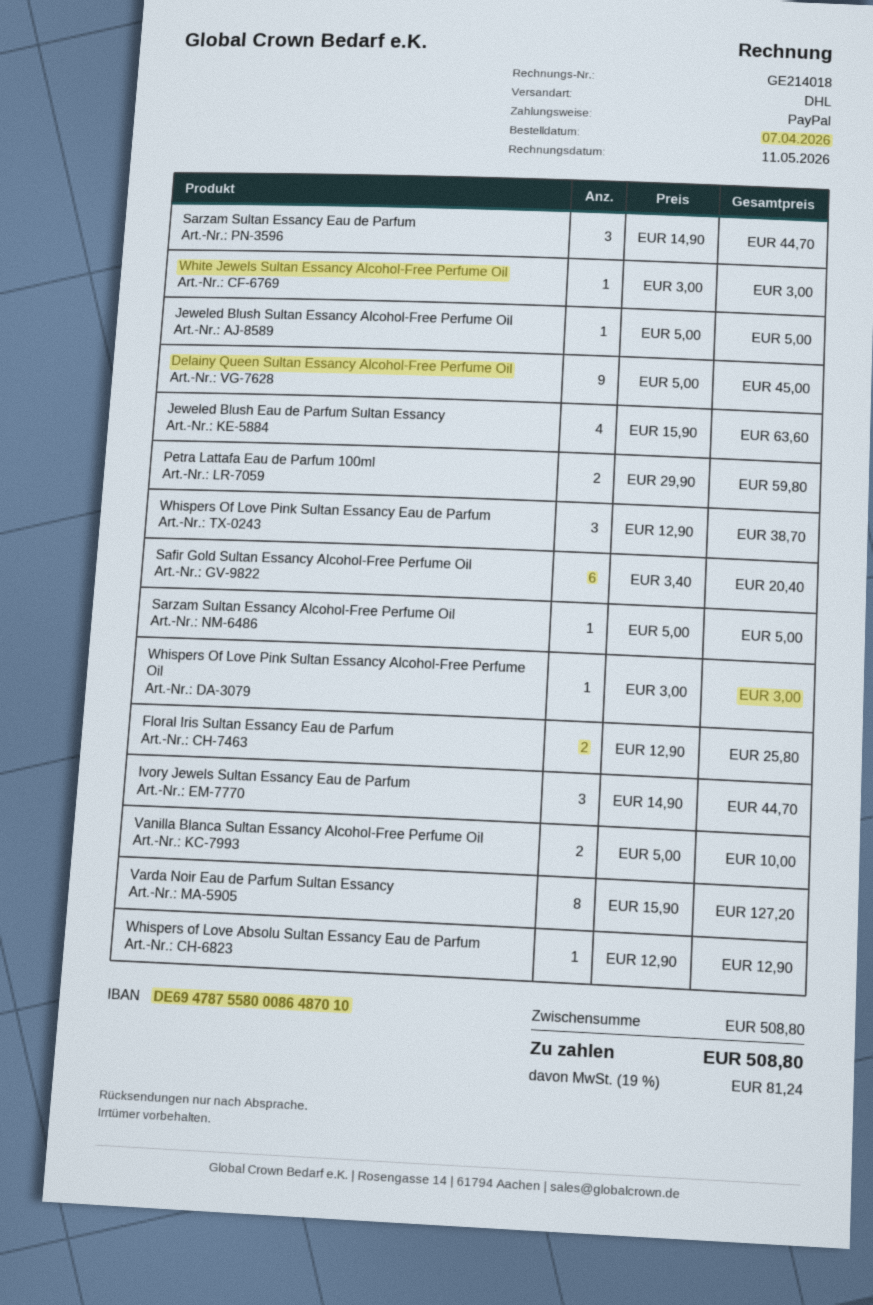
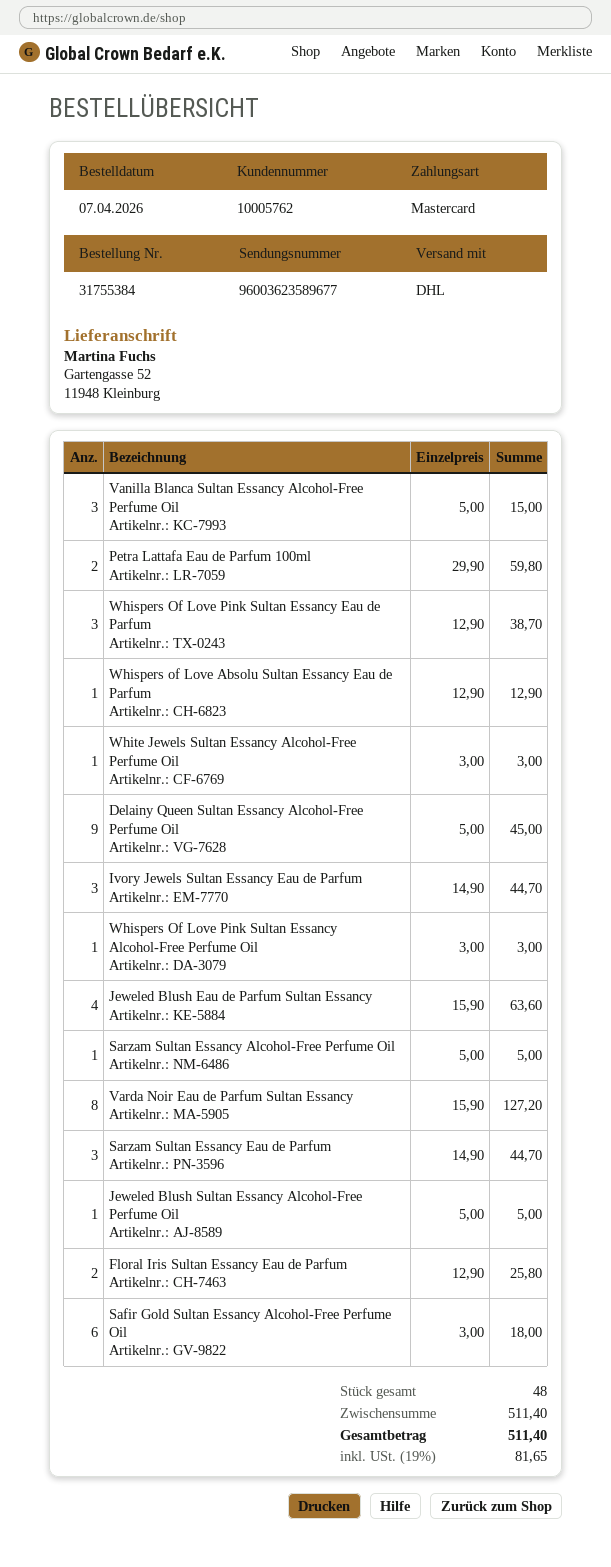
payment method: PayPal -> Mastercard
Safir Gold Sultan Essancy Alcohol-Free Perfume Oil: 6 x 3.40 = 20.40 -> 6 x 3.00 = 18.00
Vanilla Blanca Sultan Essancy Alcohol-Free Perfume Oil: 2 x 5.00 = 10.00 -> 3 x 5.00 = 15.00
subtotal: 508.80 -> 511.40
tax: 19% = 81.24 -> 19% = 81.65
total: 508.80 -> 511.40

